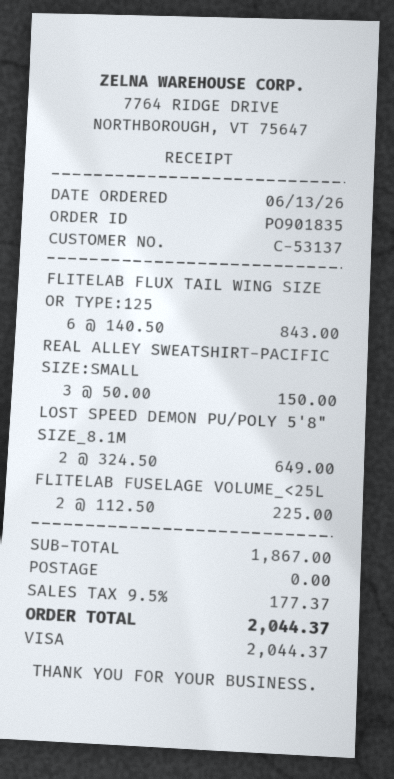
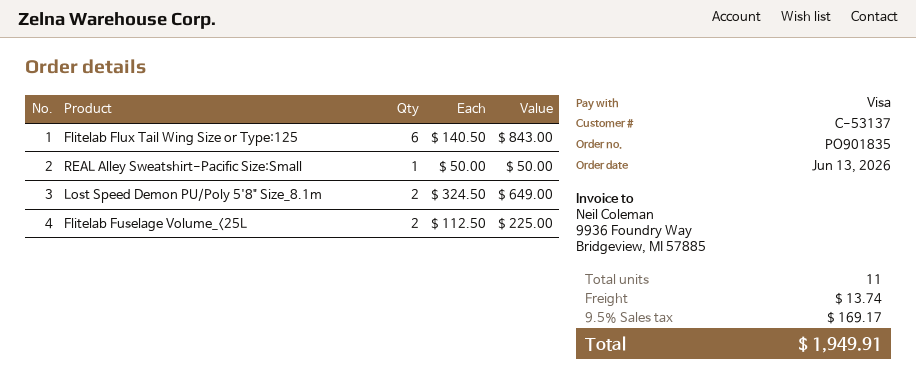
REAL ALLEY SWEATSHIRT-PACIFIC SIZE:SMALL: 3 x 50.00 = 150.00 -> 1 x 50.00 = 50.00
shipping: 0.00 -> 13.74
tax: 9.5% = 177.37 -> 9.5% = 169.17
total: 2044.37 -> 1949.91

